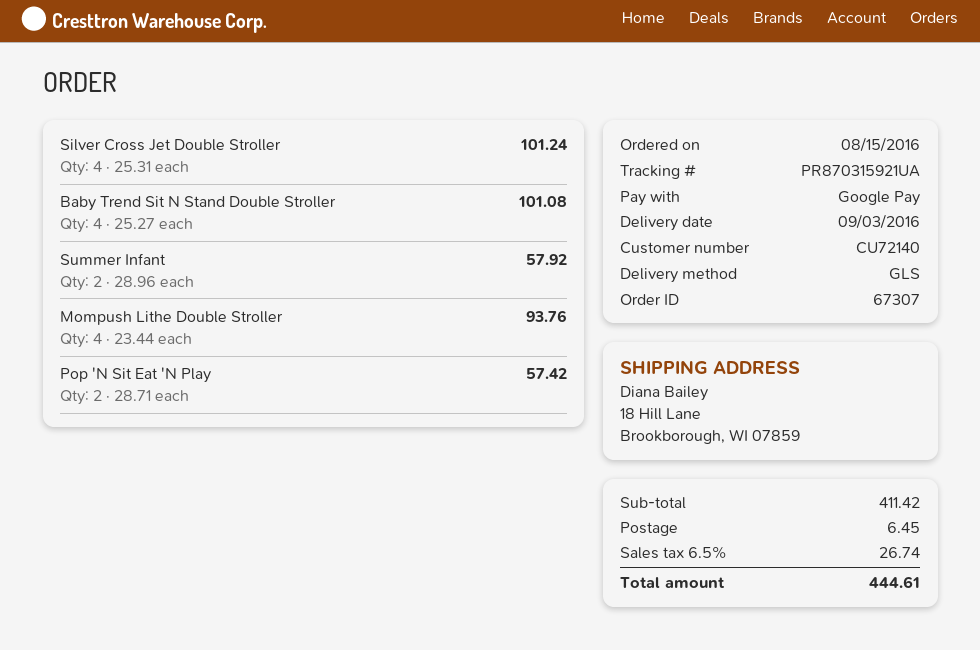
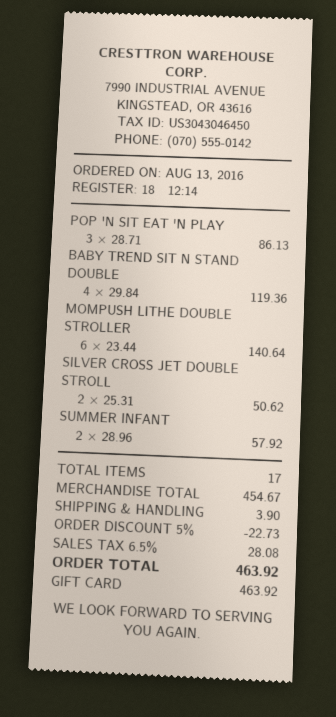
order date: 2016-08-15 -> 2016-08-13
payment method: Google Pay -> gift card
Silver Cross Jet Double Stroller: 4 x 25.31 = 101.24 -> 2 x 25.31 = 50.62
Baby Trend Sit N Stand Double Stroller: 4 x 25.27 = 101.08 -> 4 x 29.84 = 119.36
Mompush Lithe Double Stroller: 4 x 23.44 = 93.76 -> 6 x 23.44 = 140.64
Pop 'N Sit Eat 'N Play: 2 x 28.71 = 57.42 -> 3 x 28.71 = 86.13
subtotal: 411.42 -> 454.67
discount: none -> 5% = 22.73
shipping: 6.45 -> 3.90
tax: 6.5% = 26.74 -> 6.5% = 28.08
total: 444.61 -> 463.92

